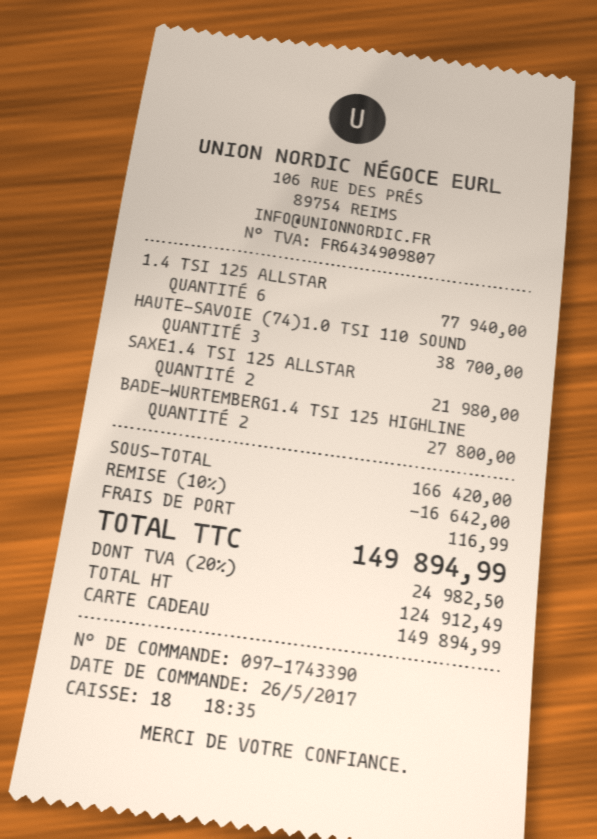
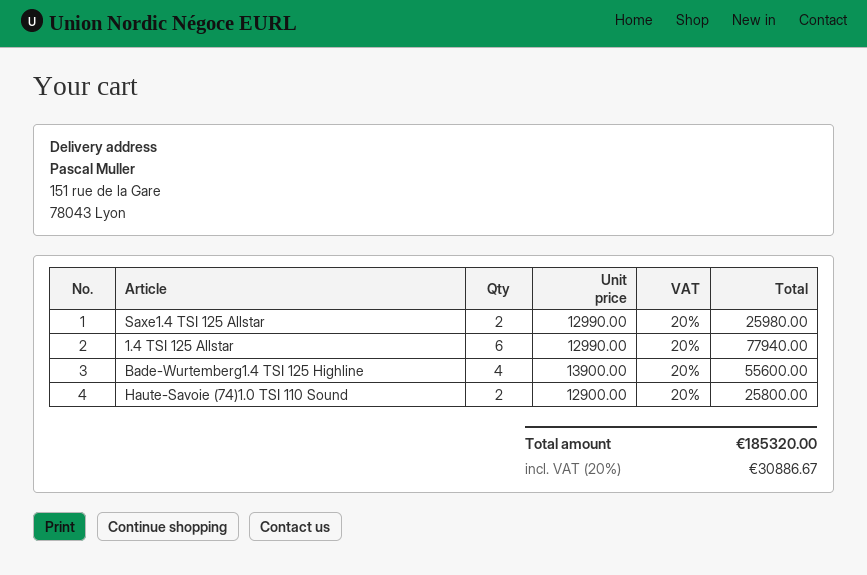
HAUTE-SAVOIE (74)1.0 TSI 110 SOUND: 3 for 38700.00 -> 2 for 25800.00
SAXE1.4 TSI 125 ALLSTAR: 2 for 21980.00 -> 2 for 25980.00
BADE-WURTEMBERG1.4 TSI 125 HIGHLINE: 2 for 27800.00 -> 4 for 55600.00
discount: 10% = 16642.00 -> none
shipping: 116.99 -> none
tax: 20% = 24982.50 -> 20% = 30886.67
total: 149894.99 -> 185320.00

